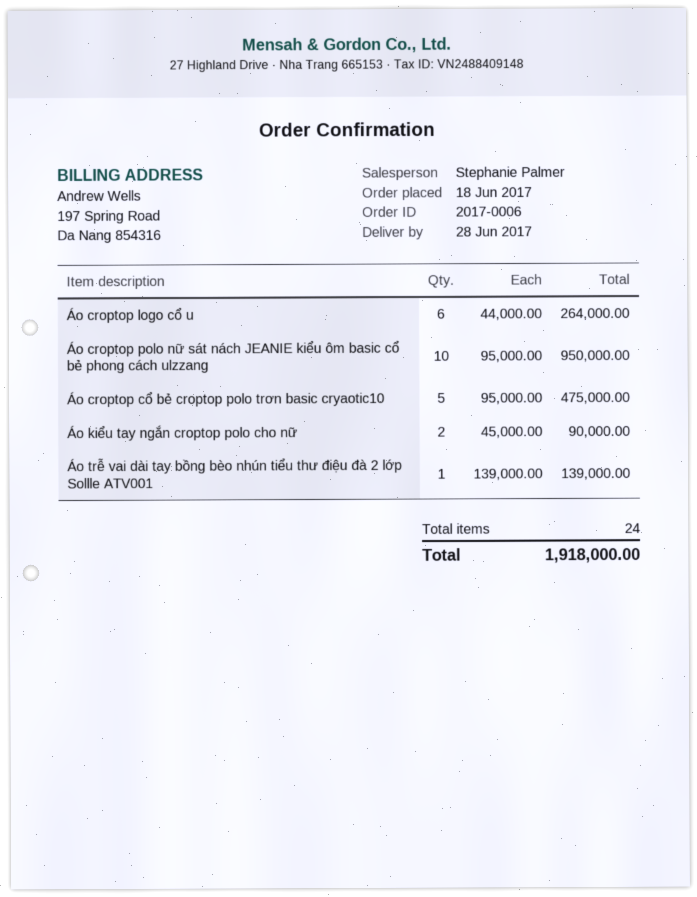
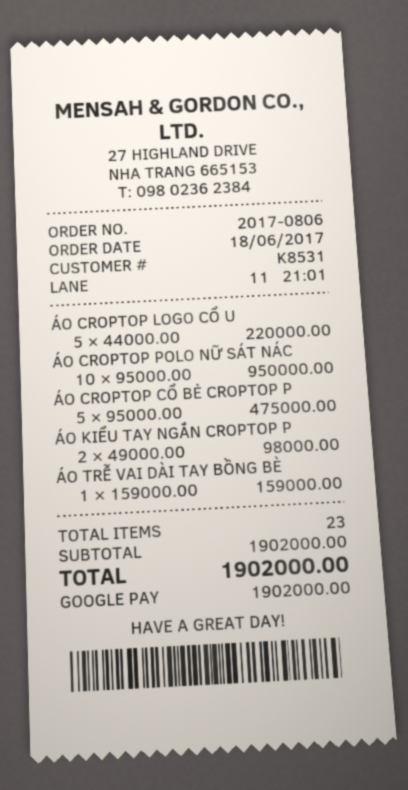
order number: 2017-0006 -> 2017-0806
Áo croptop logo cổ u: 6 x 44000.00 = 264000.00 -> 5 x 44000.00 = 220000.00
Áo kiểu tay ngắn croptop polo cho nữ: 2 x 45000.00 = 90000.00 -> 2 x 49000.00 = 98000.00
Áo trễ vai dài tay bồng bèo nhún tiểu thư điệu đà 2 lớp Sollle ATV001: 1 x 139000.00 = 139000.00 -> 1 x 159000.00 = 159000.00
total quantity: 24 -> 23
total: 1918000.00 -> 1902000.00

